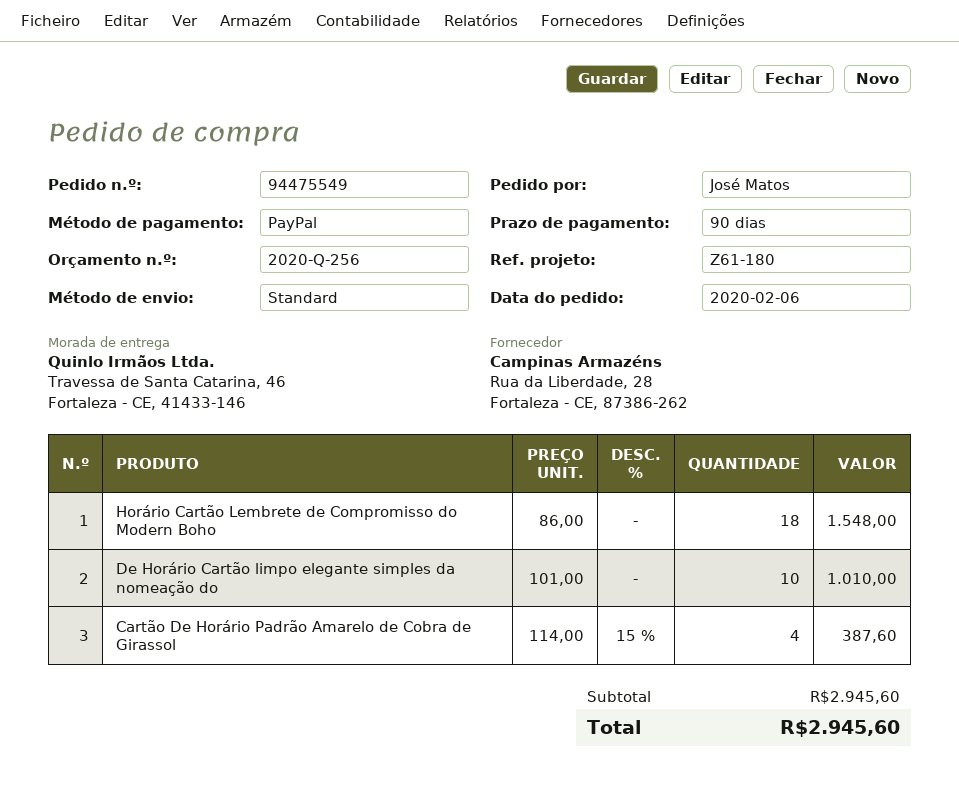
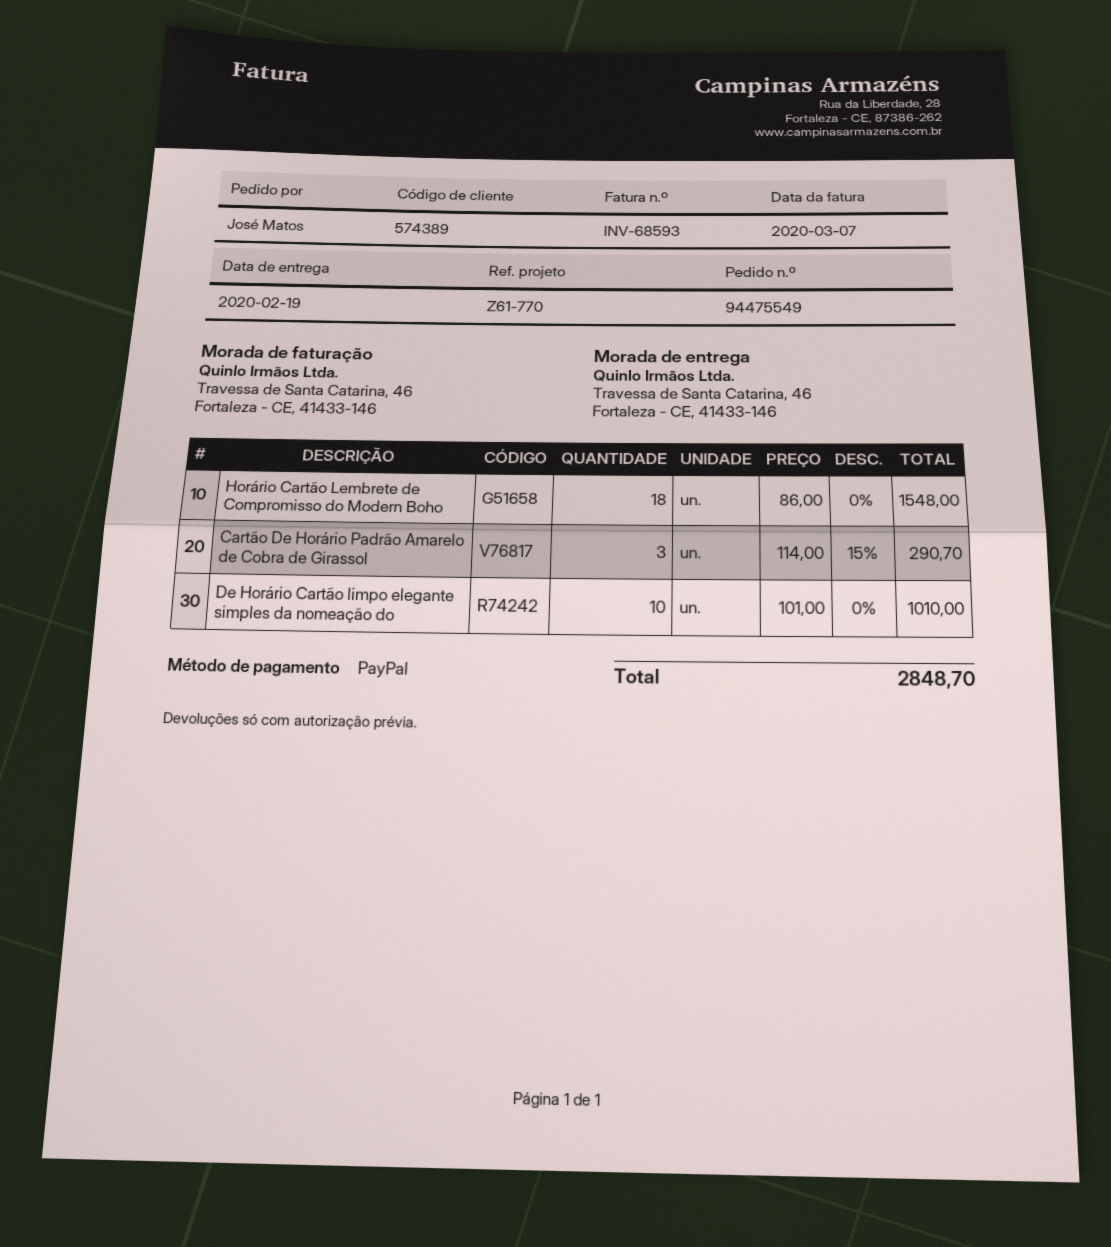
reference: Z61-180 -> Z61-770
Cartão De Horário Padrão Amarelo de Cobra de Girassol: 4 x 114.00 - 15% = 387.60 -> 3 x 114.00 - 15% = 290.70
total: 2945.60 -> 2848.70

